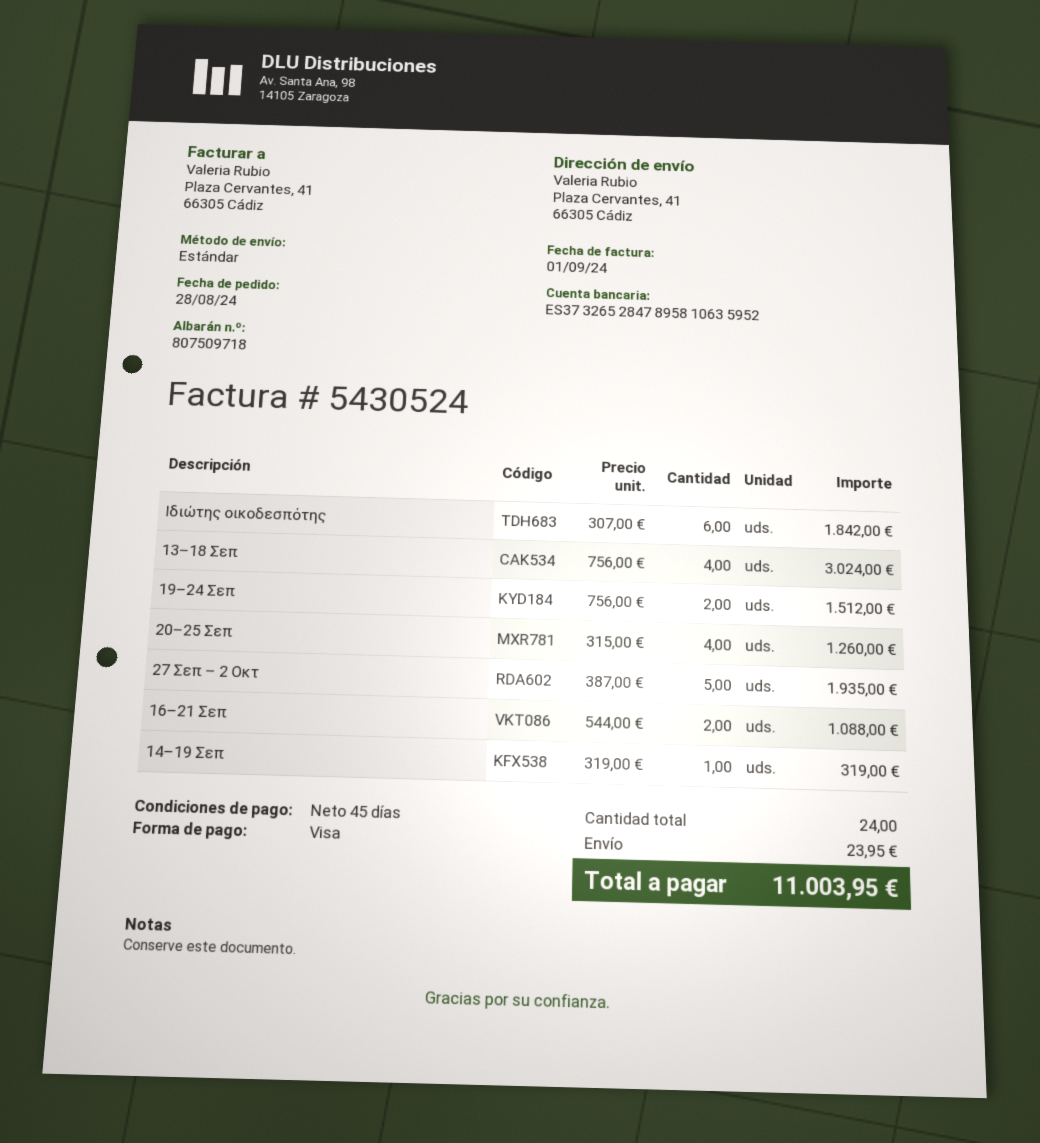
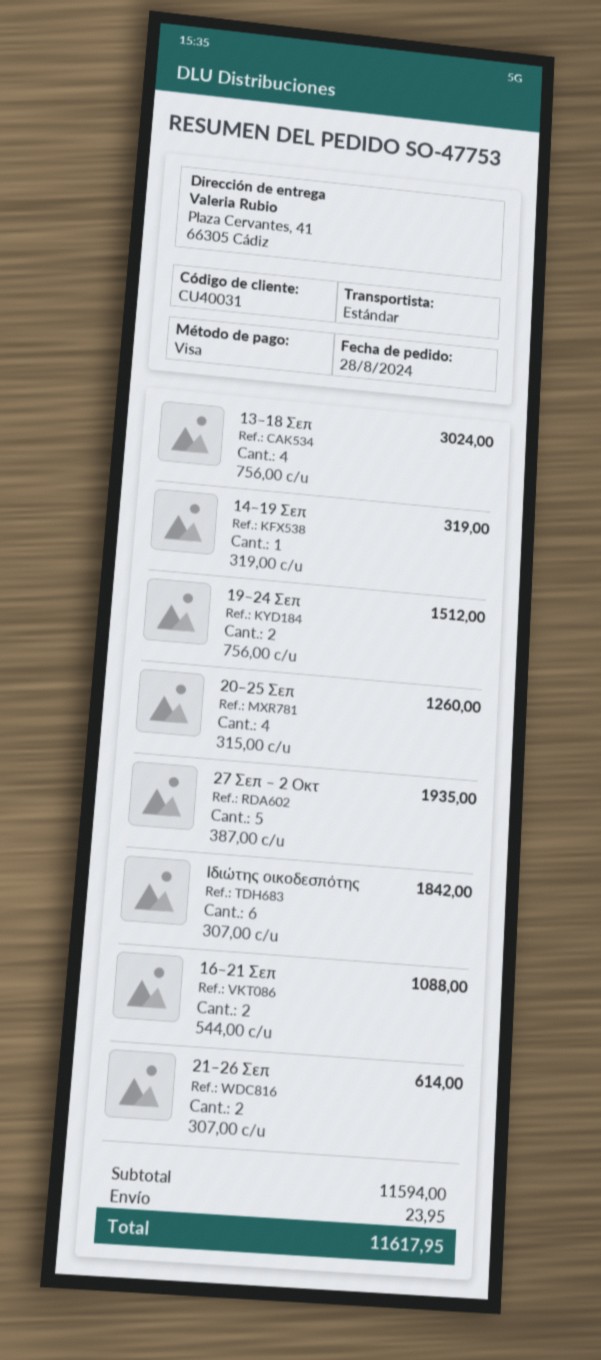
21–26 Σεπ: none -> 2 x 307.00 = 614.00
total: 11003.95 -> 11617.95

